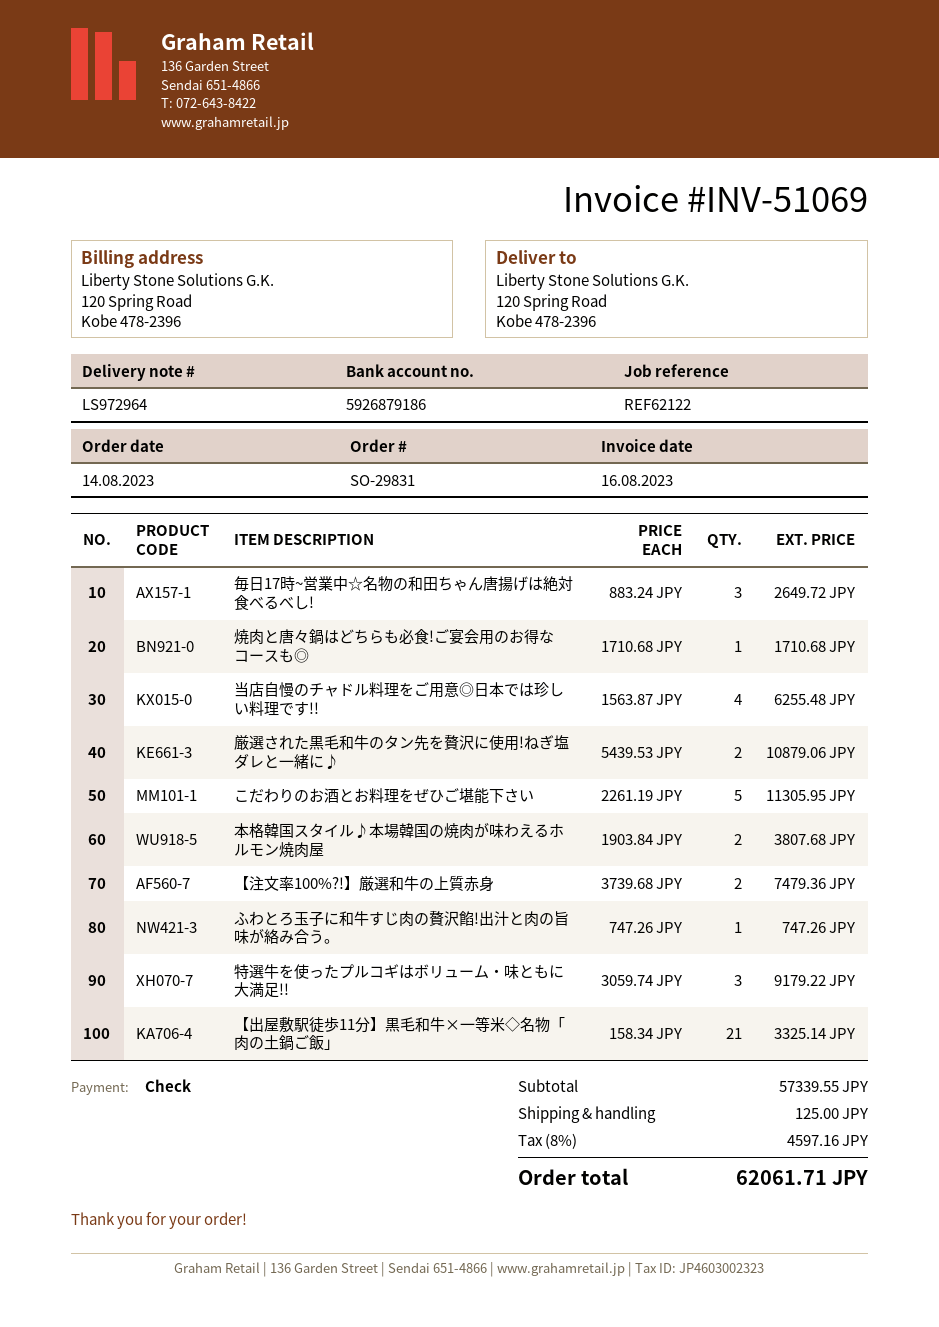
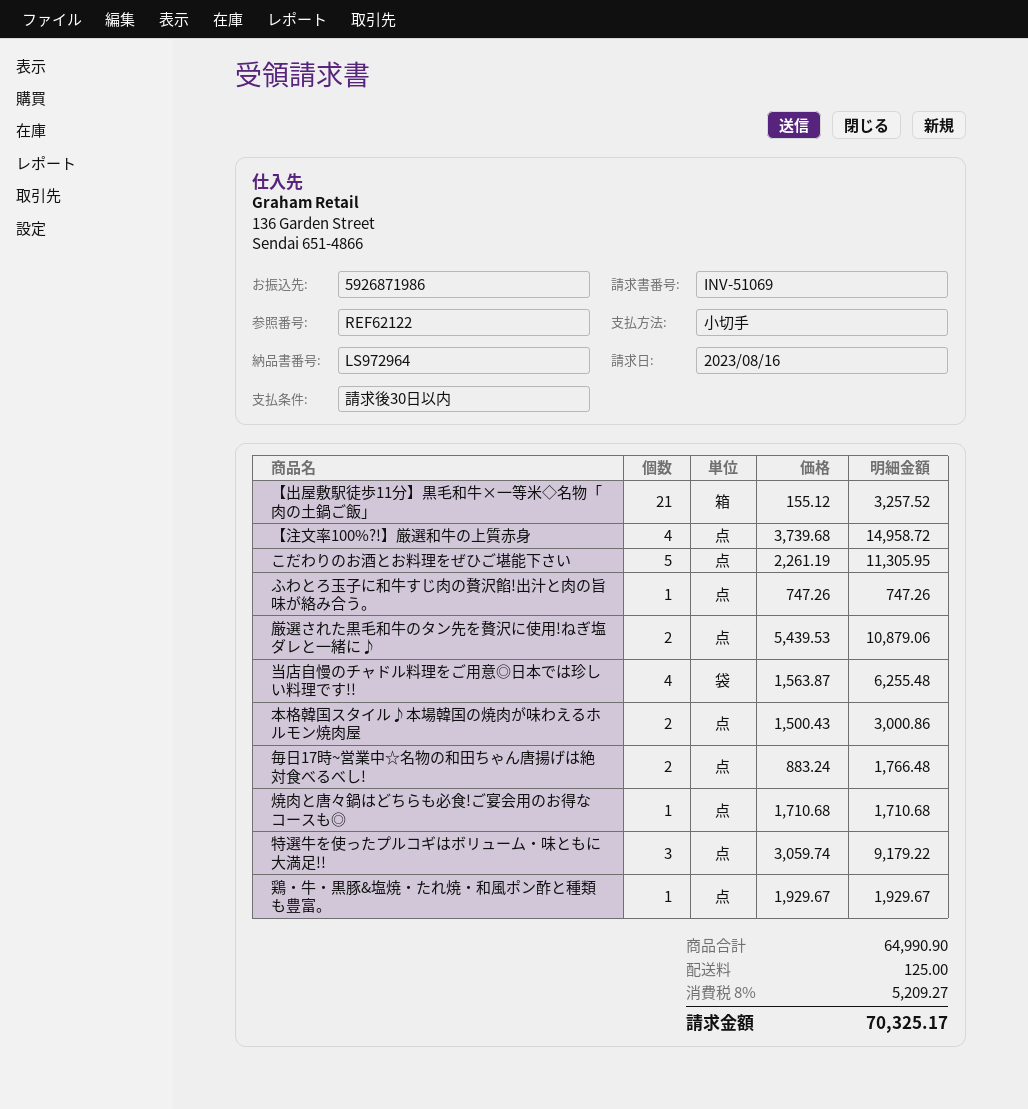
bank account: 5926879186 -> 5926871986
毎日17時~営業中☆名物の和田ちゃん唐揚げは絶対食べるべし!: 3 x 883.24 = 2649.72 -> 2 x 883.24 = 1766.48
本格韓国スタイル♪本場韓国の焼肉が味わえるホルモン焼肉屋: 2 x 1903.84 = 3807.68 -> 2 x 1500.43 = 3000.86
【注文率100%?!】厳選和牛の上質赤身: 2 x 3739.68 = 7479.36 -> 4 x 3739.68 = 14958.72
【出屋敷駅徒歩11分】黒毛和牛×一等米◇名物「肉の土鍋ご飯」: 21 x 158.34 = 3325.14 -> 21 x 155.12 = 3257.52
鶏・牛・黒豚&塩焼・たれ焼・和風ポン酢と種類も豊富。: none -> 1 x 1929.67 = 1929.67
subtotal: 57339.55 -> 64990.90
tax: 8% = 4597.16 -> 8% = 5209.27
total: 62061.71 -> 70325.17

